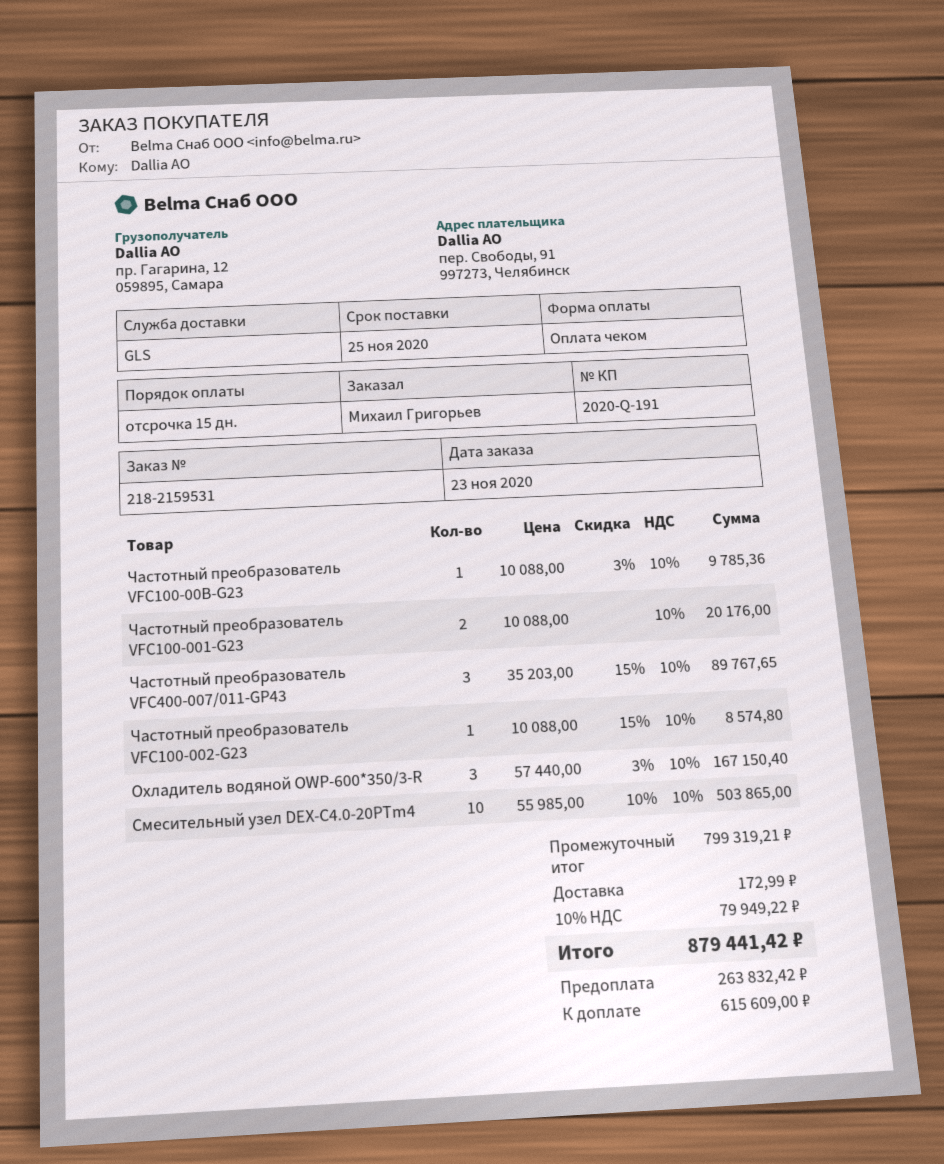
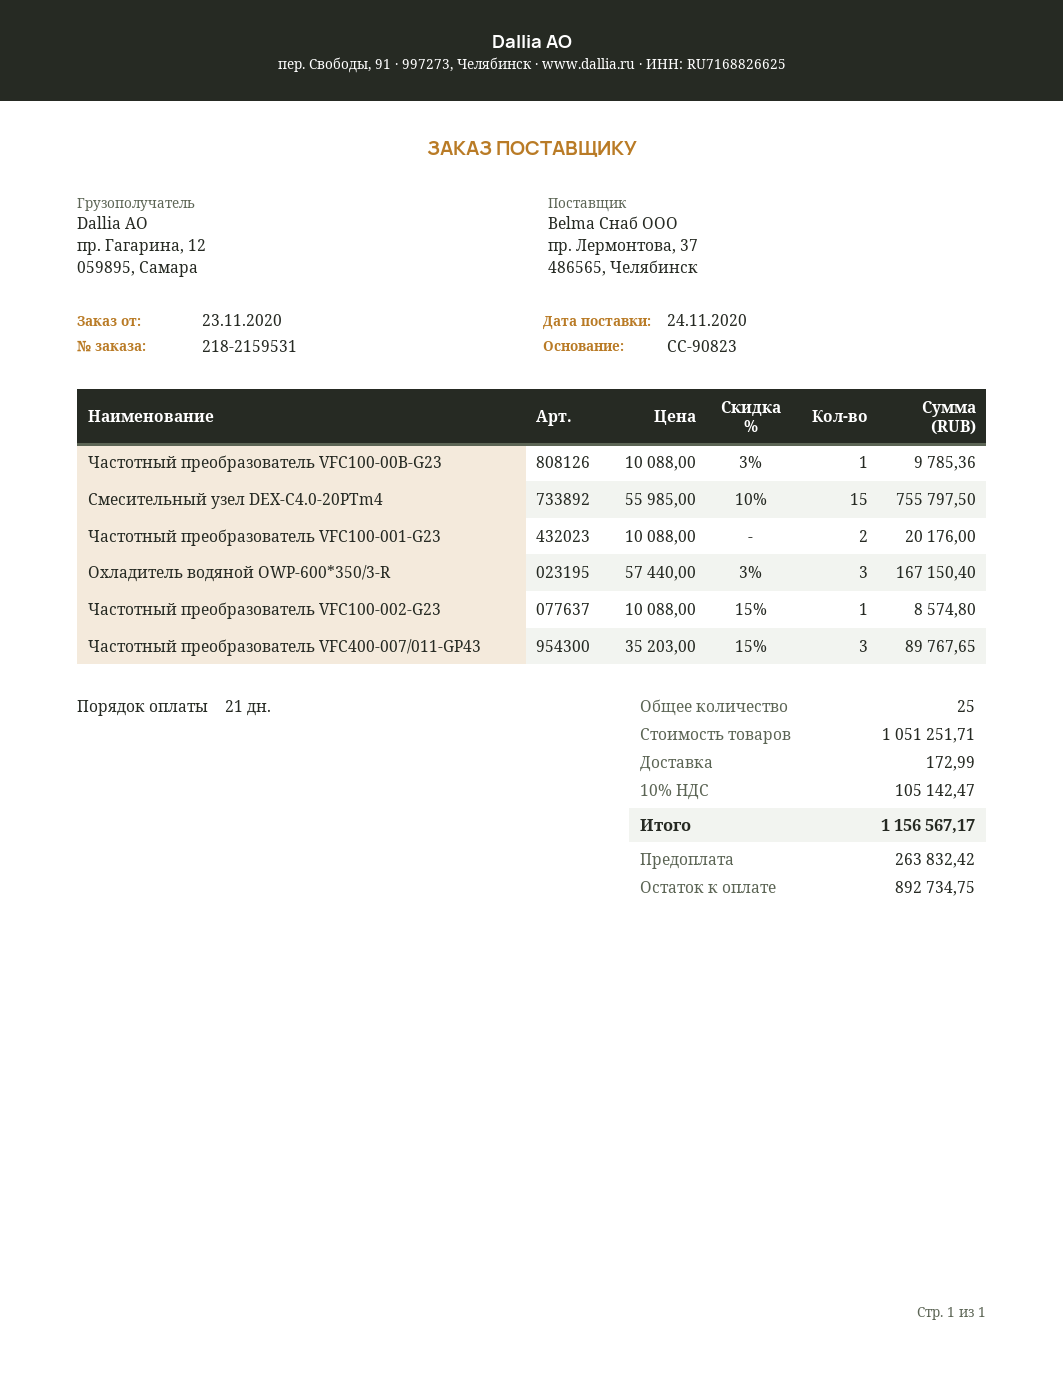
delivery date: 2020-11-25 -> 2020-11-24
payment terms: 15 days -> 21 days
Смесительный узел DEX-C4.0-20PTm4: 10 x 55985.00 - 10% = 503865.00 -> 15 x 55985.00 - 10% = 755797.50
subtotal: 799319.21 -> 1051251.71
tax: 10% = 79949.22 -> 10% = 105142.47
total: 879441.42 -> 1156567.17
balance: 615609.00 -> 892734.75

